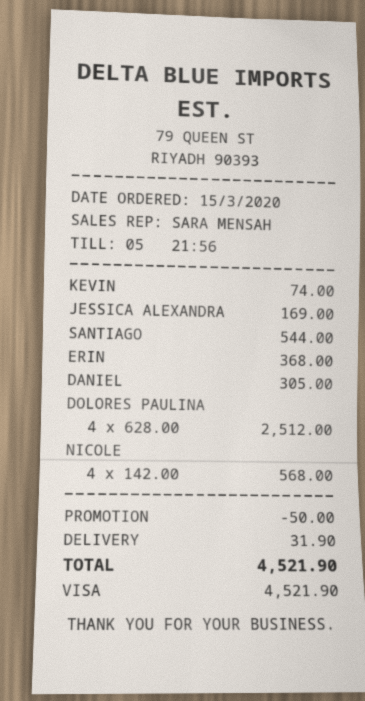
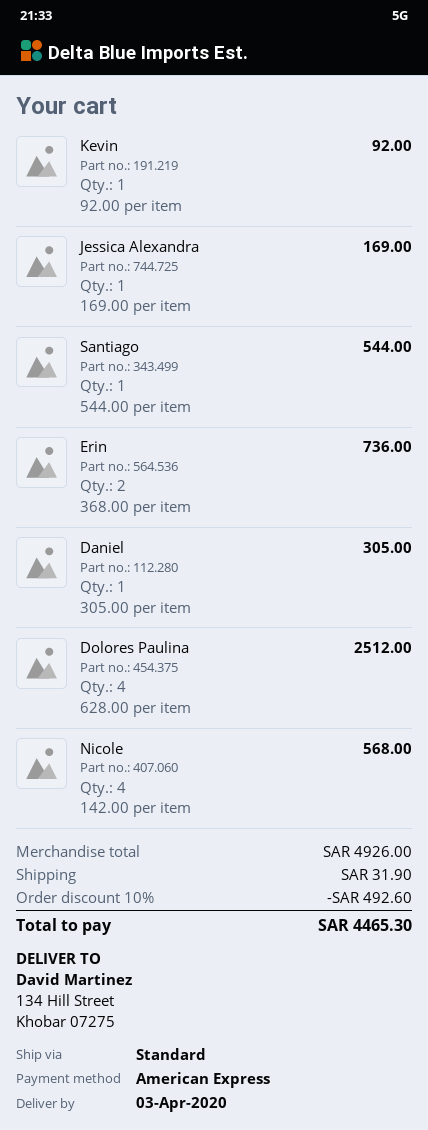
payment method: Visa -> American Express
KEVIN: 1 x 74.00 = 74.00 -> 1 x 92.00 = 92.00
ERIN: 1 x 368.00 = 368.00 -> 2 x 368.00 = 736.00
discount: 50.00 -> 492.60
total: 4521.90 -> 4465.30

